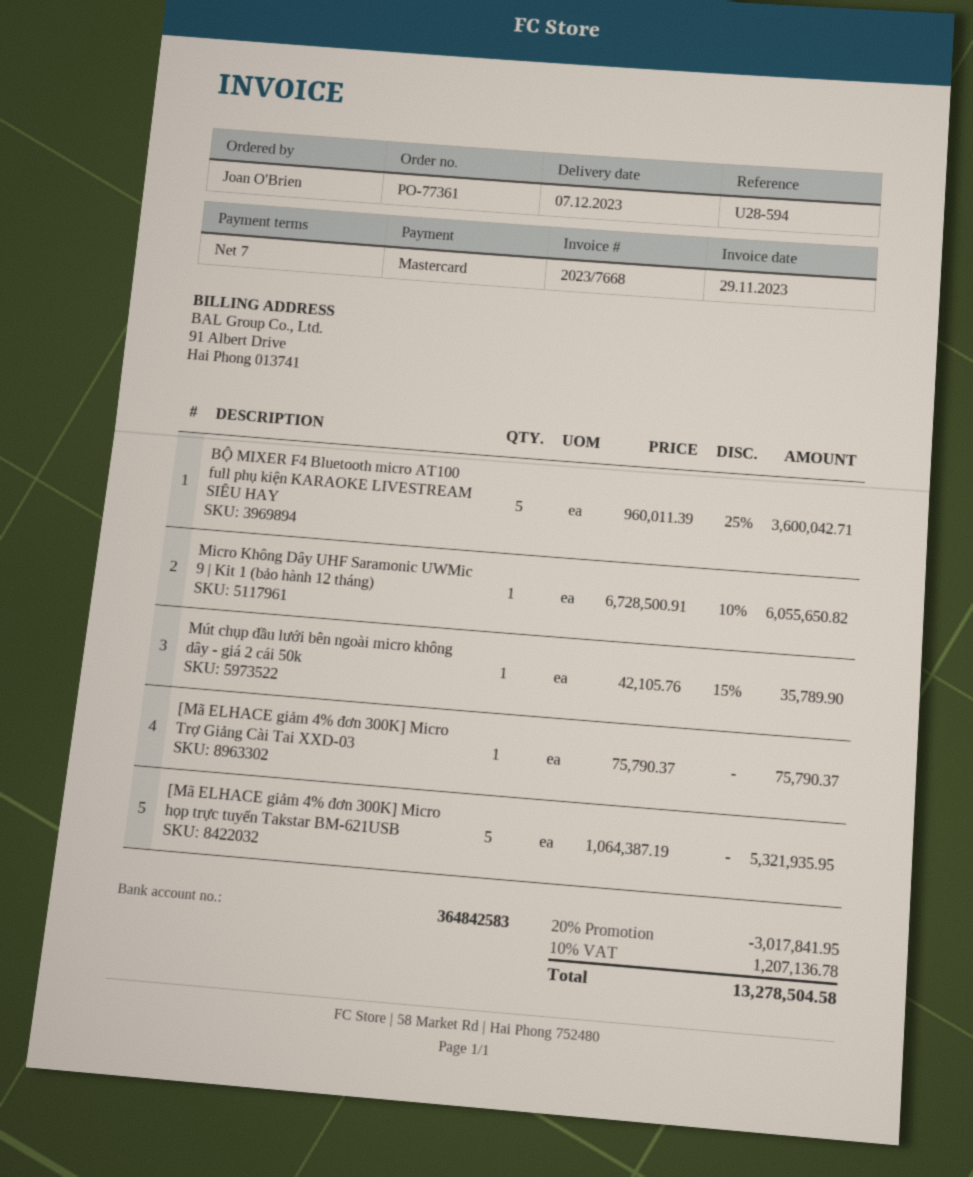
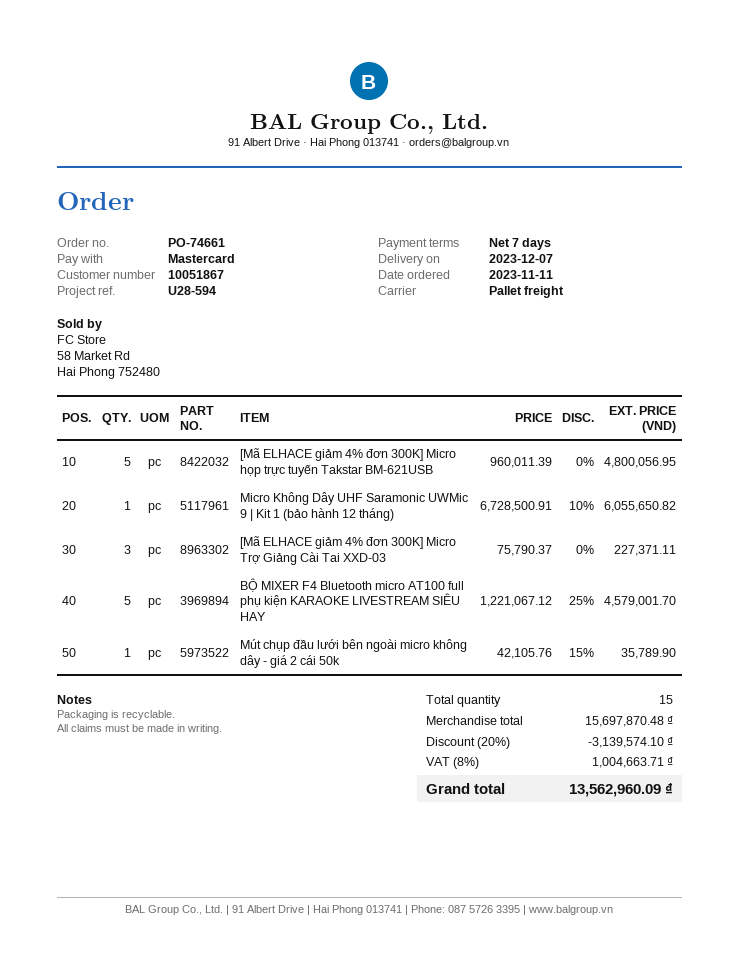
order number: PO-77361 -> PO-74661
BỘ MIXER F4 Bluetooth micro AT100 full phụ kiện KARAOKE LIVESTREAM SIÊU HAY: 5 x 960011.39 - 25% = 3600042.71 -> 5 x 1221067.12 - 25% = 4579001.70
[Mã ELHACE giảm 4% đơn 300K] Micro Trợ Giảng Cài Tai XXD-03: 1 x 75790.37 = 75790.37 -> 3 x 75790.37 = 227371.11
[Mã ELHACE giảm 4% đơn 300K] Micro họp trực tuyến Takstar BM-621USB: 5 x 1064387.19 = 5321935.95 -> 5 x 960011.39 = 4800056.95
discount: 20% = 3017841.95 -> 20% = 3139574.10
tax: 10% = 1207136.78 -> 8% = 1004663.71
total: 13278504.58 -> 13562960.09

